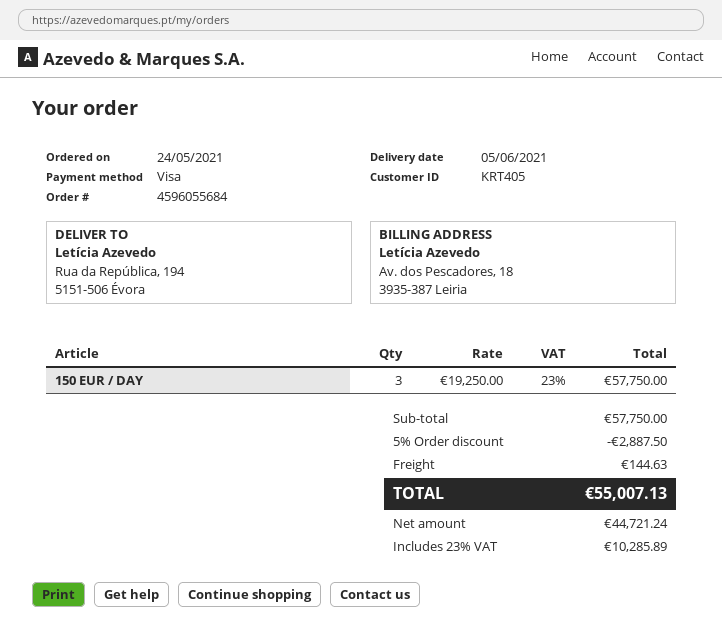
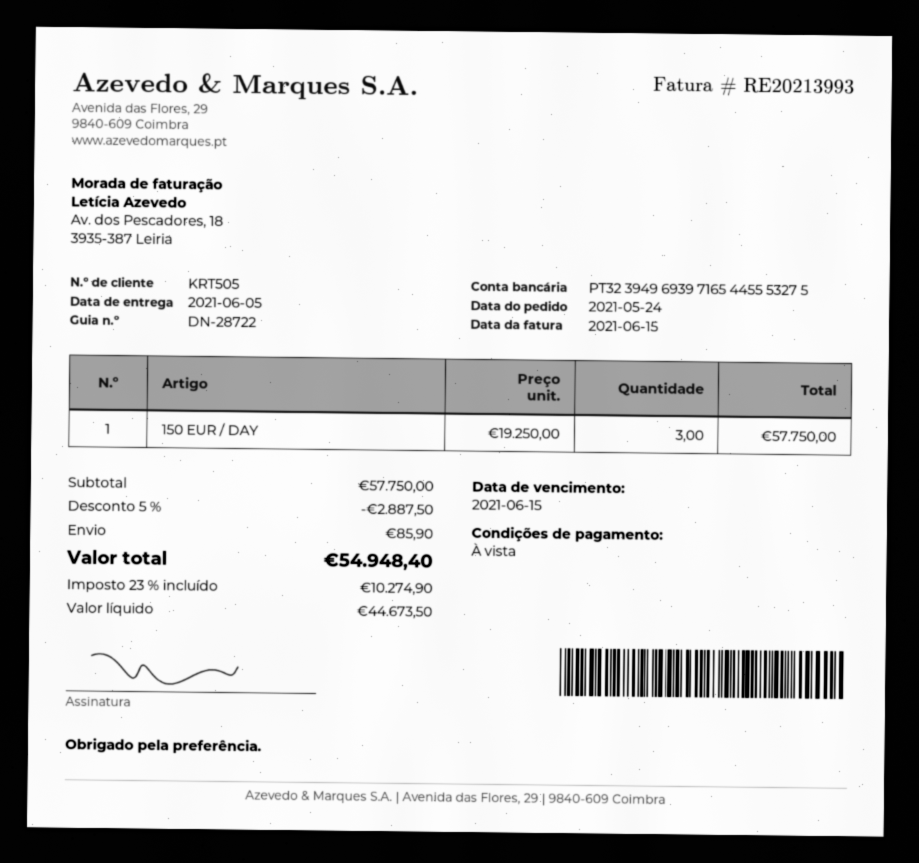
customer number: KRT405 -> KRT505
shipping: 144.63 -> 85.90
net: 44721.24 -> 44673.50
tax: 23% = 10285.89 -> 23% = 10274.90
total: 55007.13 -> 54948.40

